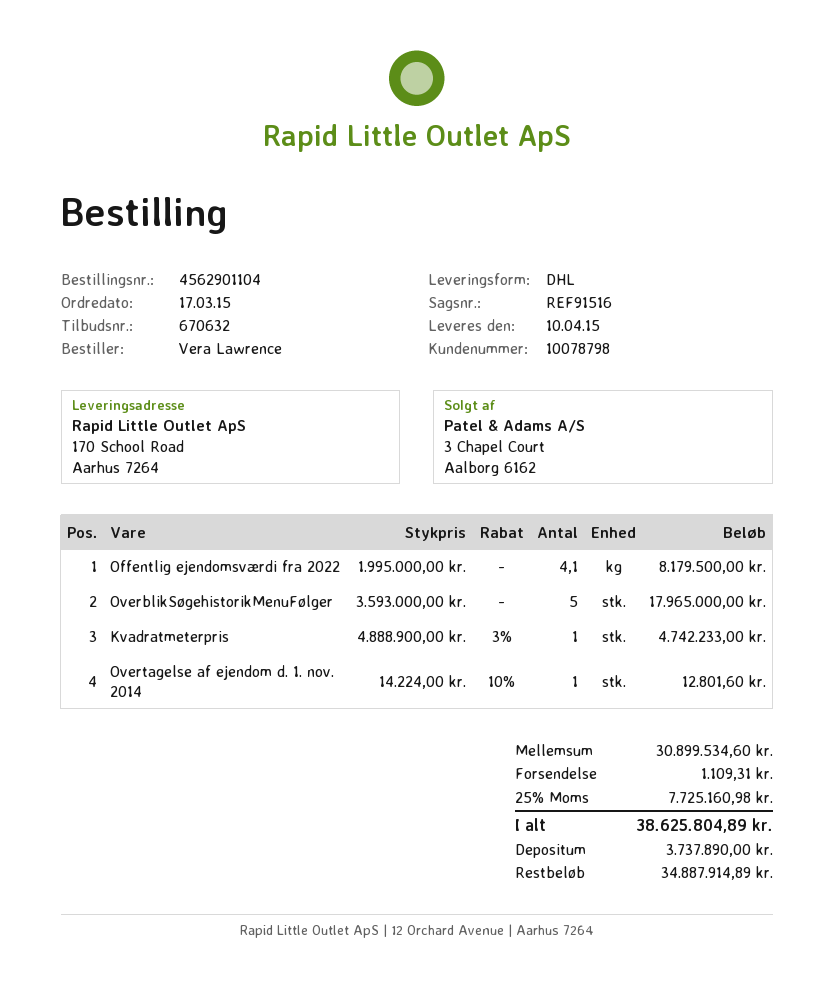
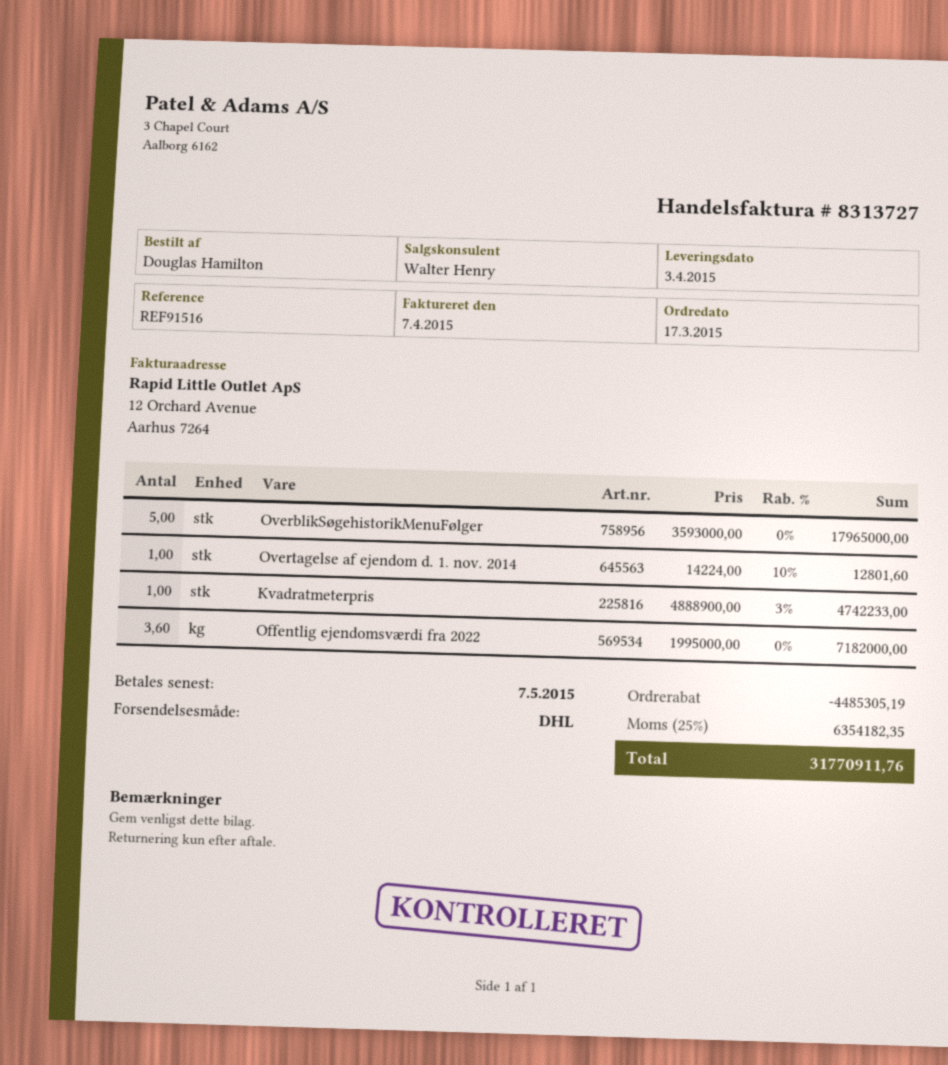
delivery date: 2015-04-10 -> 2015-04-03
ordered by: Vera Lawrence -> Douglas Hamilton
Offentlig ejendomsværdi fra 2022: 4.1 x 1995000.00 = 8179500.00 -> 3.6 x 1995000.00 = 7182000.00
discount: none -> 4485305.19
shipping: 1109.31 -> none
tax: 25% = 7725160.98 -> 25% = 6354182.35
total: 38625804.89 -> 31770911.76

